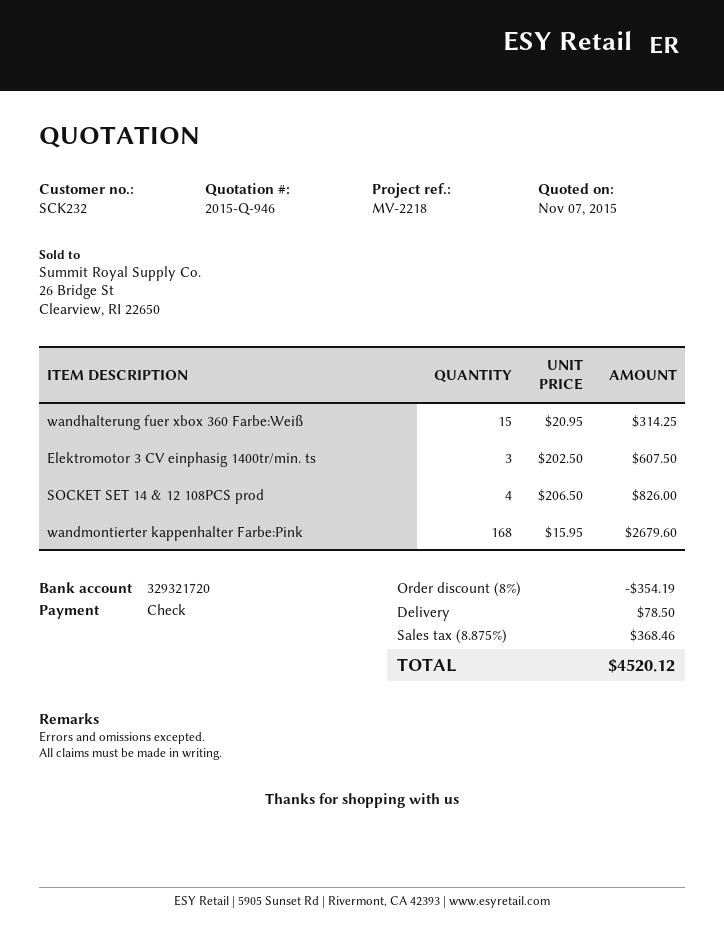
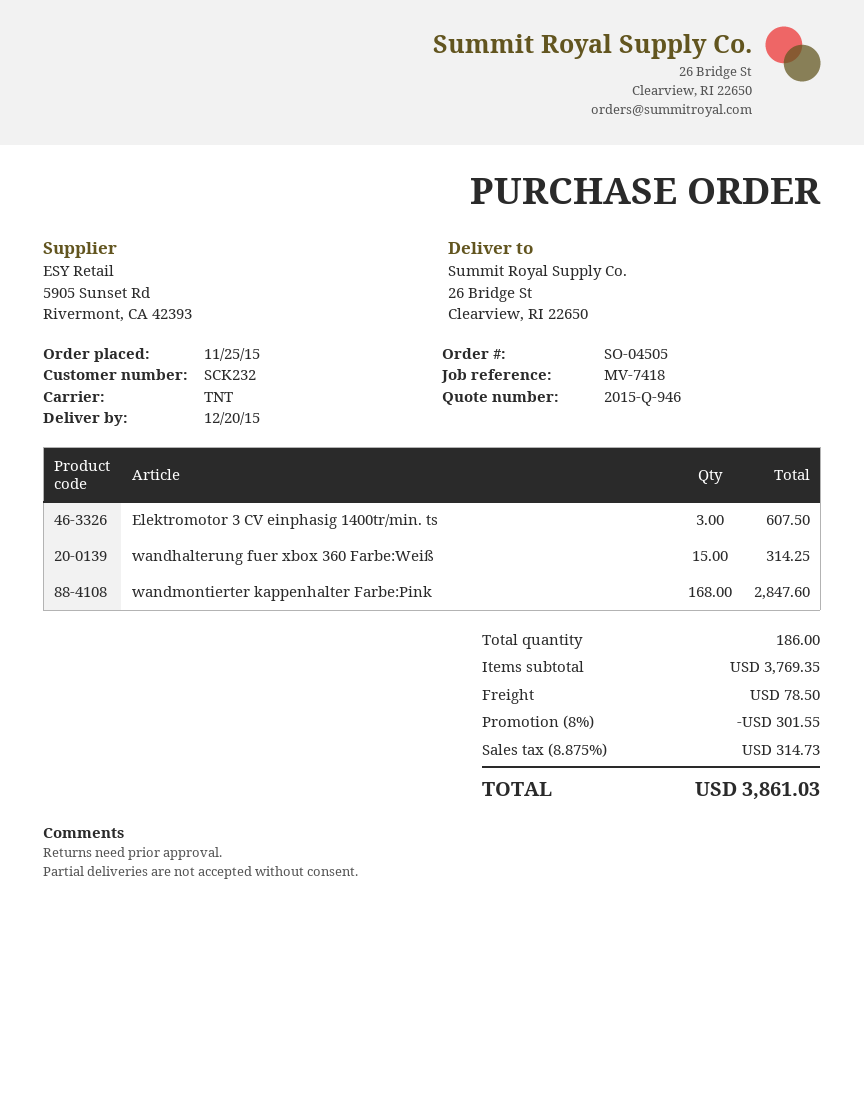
reference: MV-2218 -> MV-7418
SOCKET SET 14 & 12 108PCS prod: 4 for 826.00 -> none
wandmontierter kappenhalter Farbe:Pink: 168 for 2679.60 -> 168 for 2847.60
discount: 8% = 354.19 -> 8% = 301.55
tax: 8.875% = 368.46 -> 8.875% = 314.73
total: 4520.12 -> 3861.03

